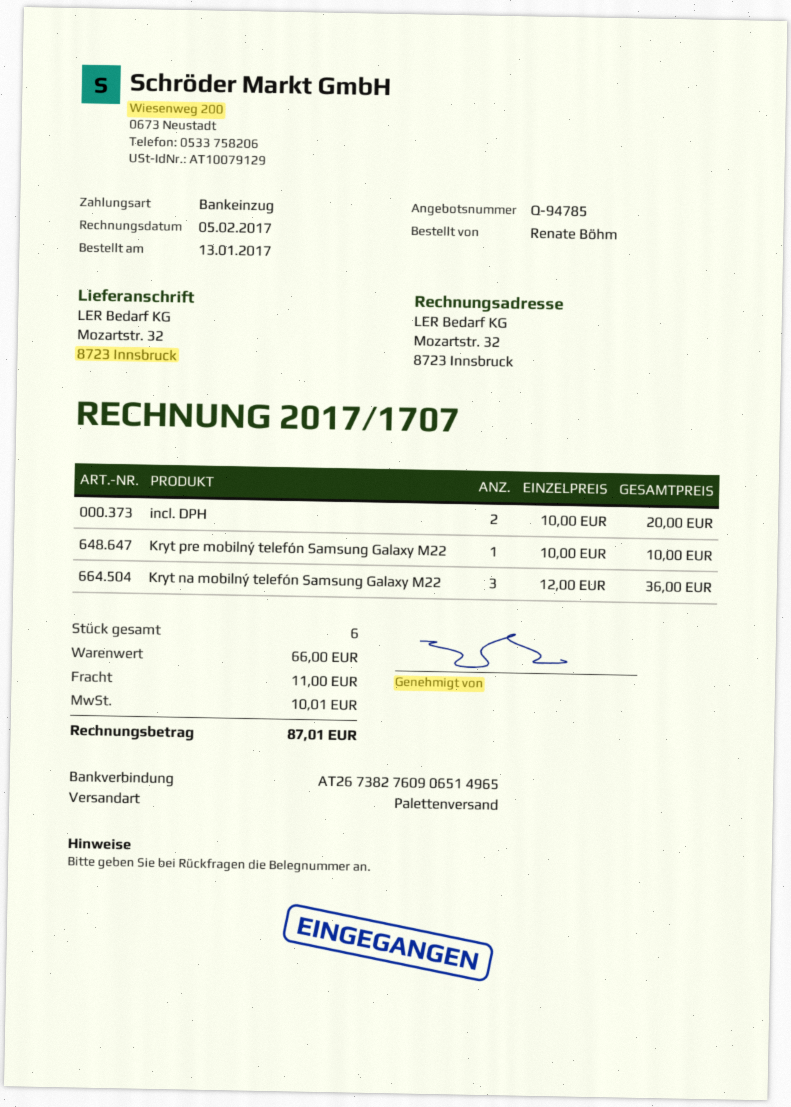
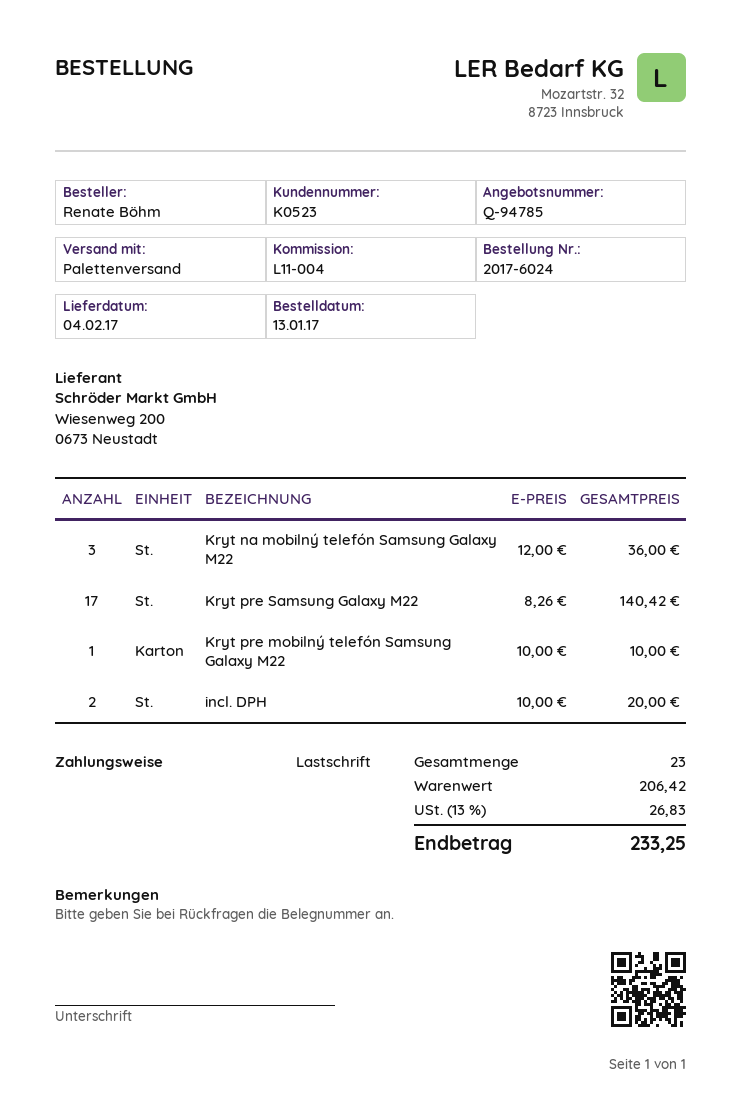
Kryt pre Samsung Galaxy M22: none -> 17 x 8.26 = 140.42
total quantity: 6 -> 23
subtotal: 66.00 -> 206.42
shipping: 11.00 -> none
tax: 10.01 -> 26.83
total: 87.01 -> 233.25

